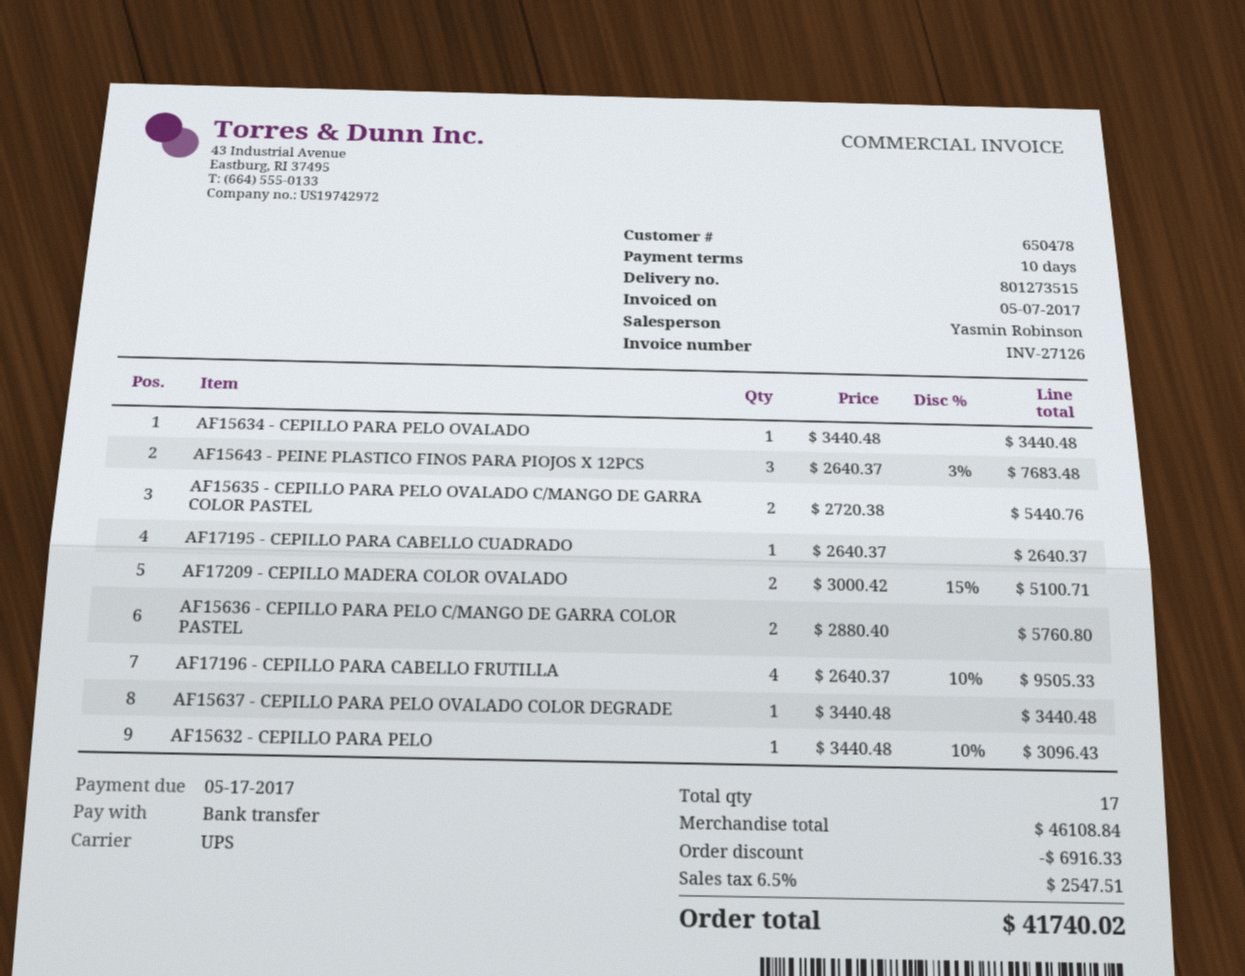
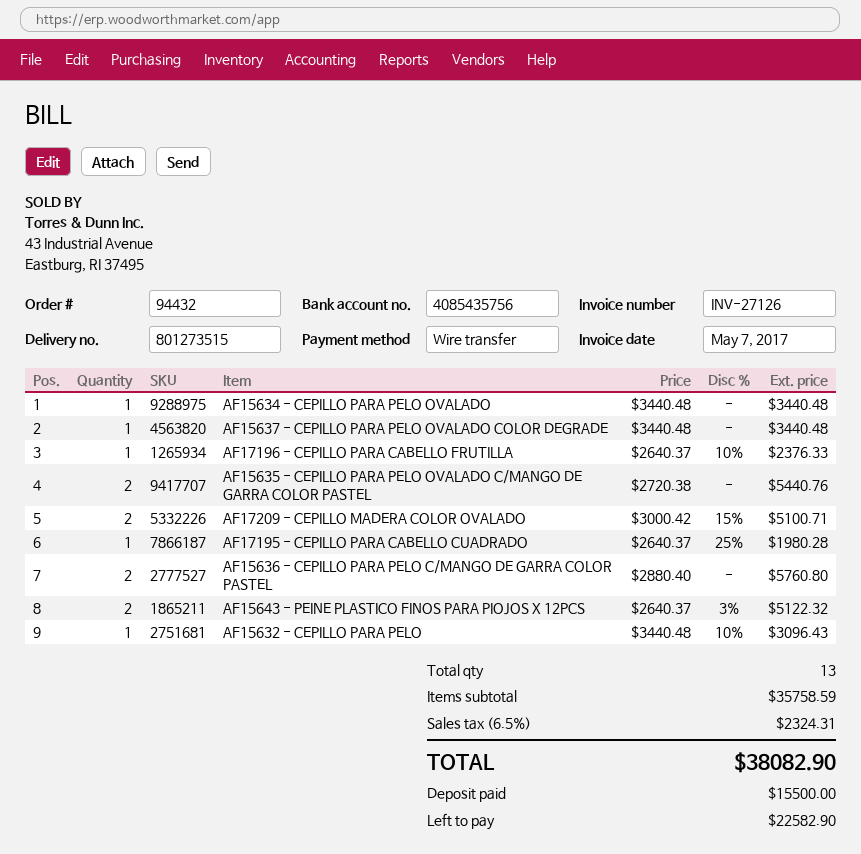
AF15643 - PEINE PLASTICO FINOS PARA PIOJOS X 12PCS: 3 x 2640.37 - 3% = 7683.48 -> 2 x 2640.37 - 3% = 5122.32
AF17195 - CEPILLO PARA CABELLO CUADRADO: 1 x 2640.37 = 2640.37 -> 1 x 2640.37 - 25% = 1980.28
AF17196 - CEPILLO PARA CABELLO FRUTILLA: 4 x 2640.37 - 10% = 9505.33 -> 1 x 2640.37 - 10% = 2376.33
total quantity: 17 -> 13
subtotal: 46108.84 -> 35758.59
discount: 6916.33 -> none
tax: 6.5% = 2547.51 -> 6.5% = 2324.31
total: 41740.02 -> 38082.90

